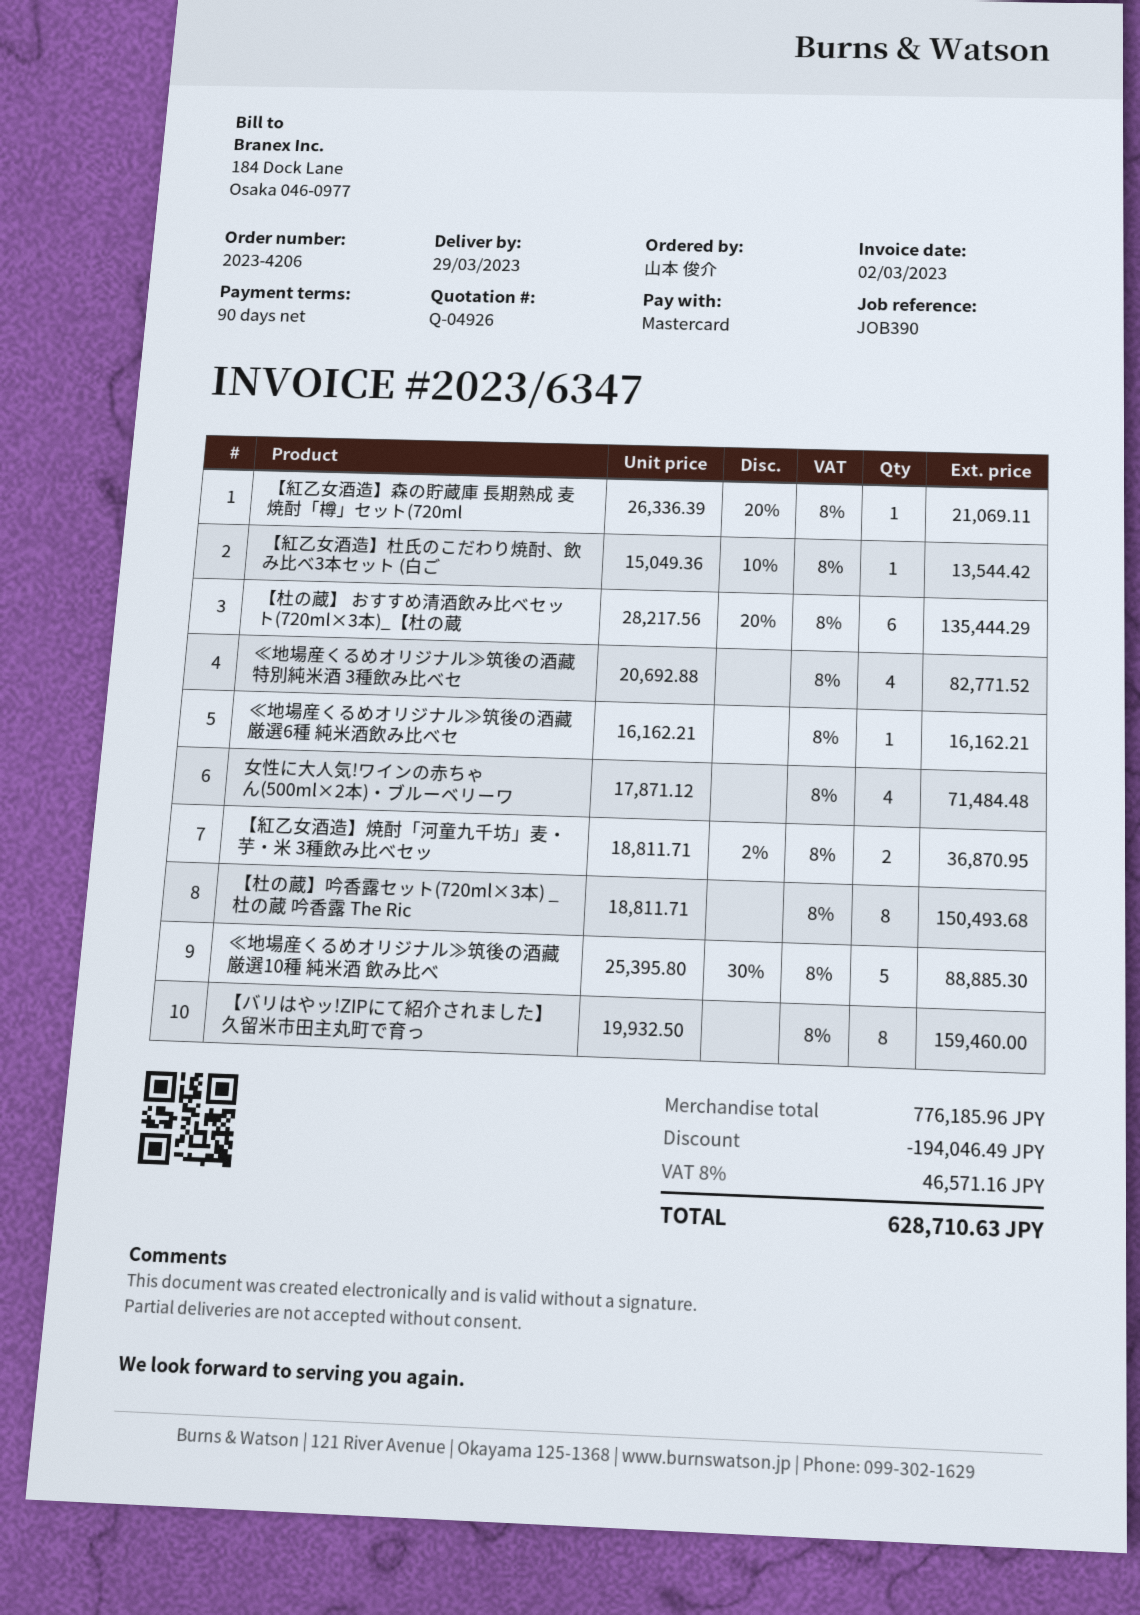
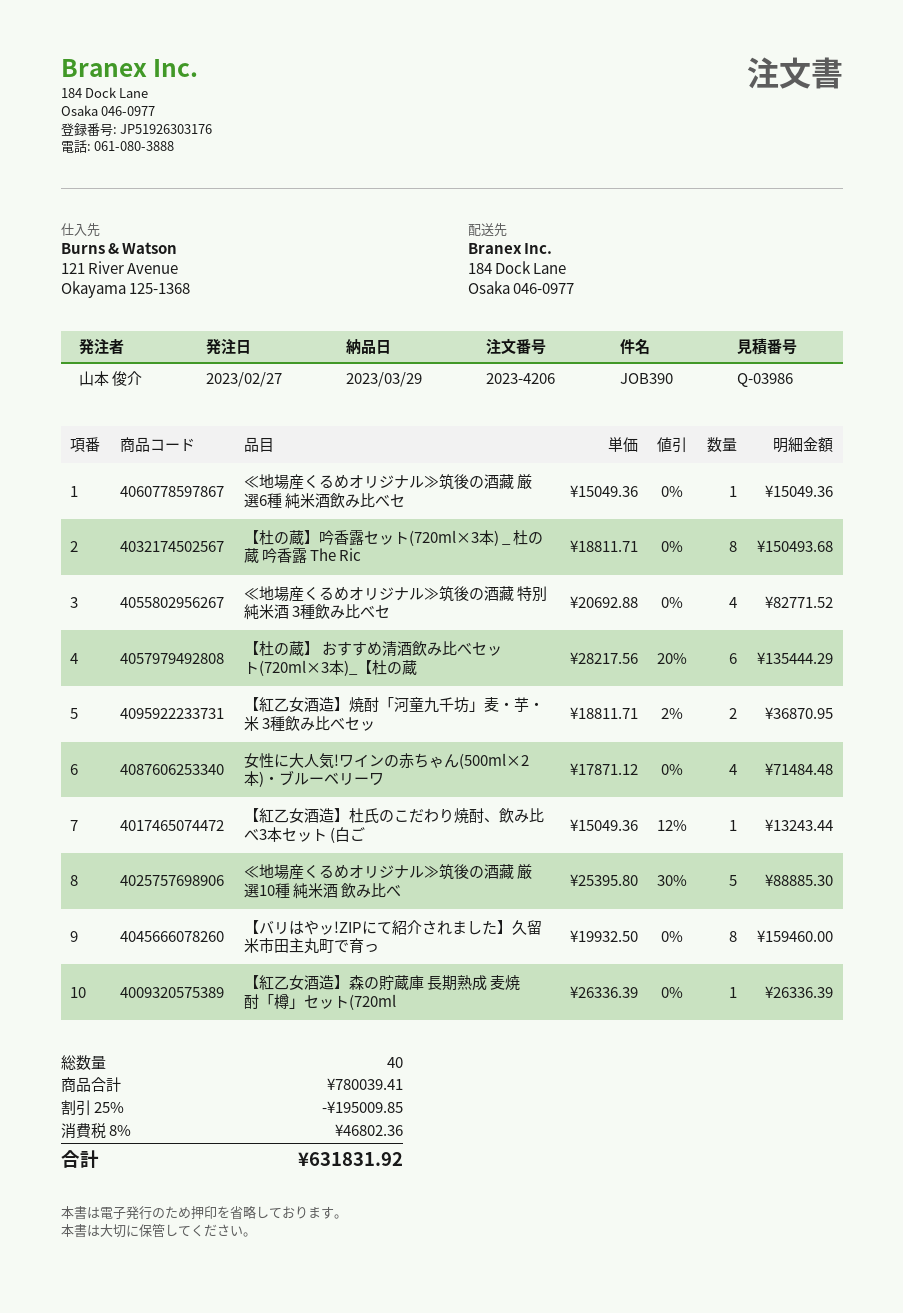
quote number: Q-04926 -> Q-03986
【紅乙女酒造】森の貯蔵庫 長期熟成 麦焼酎「樽」セット(720ml: 1 x 26336.39 - 20% = 21069.11 -> 1 x 26336.39 = 26336.39
【紅乙女酒造】杜氏のこだわり焼酎、飲み比べ3本セット (白ご: 1 x 15049.36 - 10% = 13544.42 -> 1 x 15049.36 - 12% = 13243.44
≪地場産くるめオリジナル≫筑後の酒藏 厳選6種 純米酒飲み比べセ: 1 x 16162.21 = 16162.21 -> 1 x 15049.36 = 15049.36
subtotal: 776185.96 -> 780039.41
discount: 194046.49 -> 195009.85
tax: 8% = 46571.16 -> 8% = 46802.36
total: 628710.63 -> 631831.92

